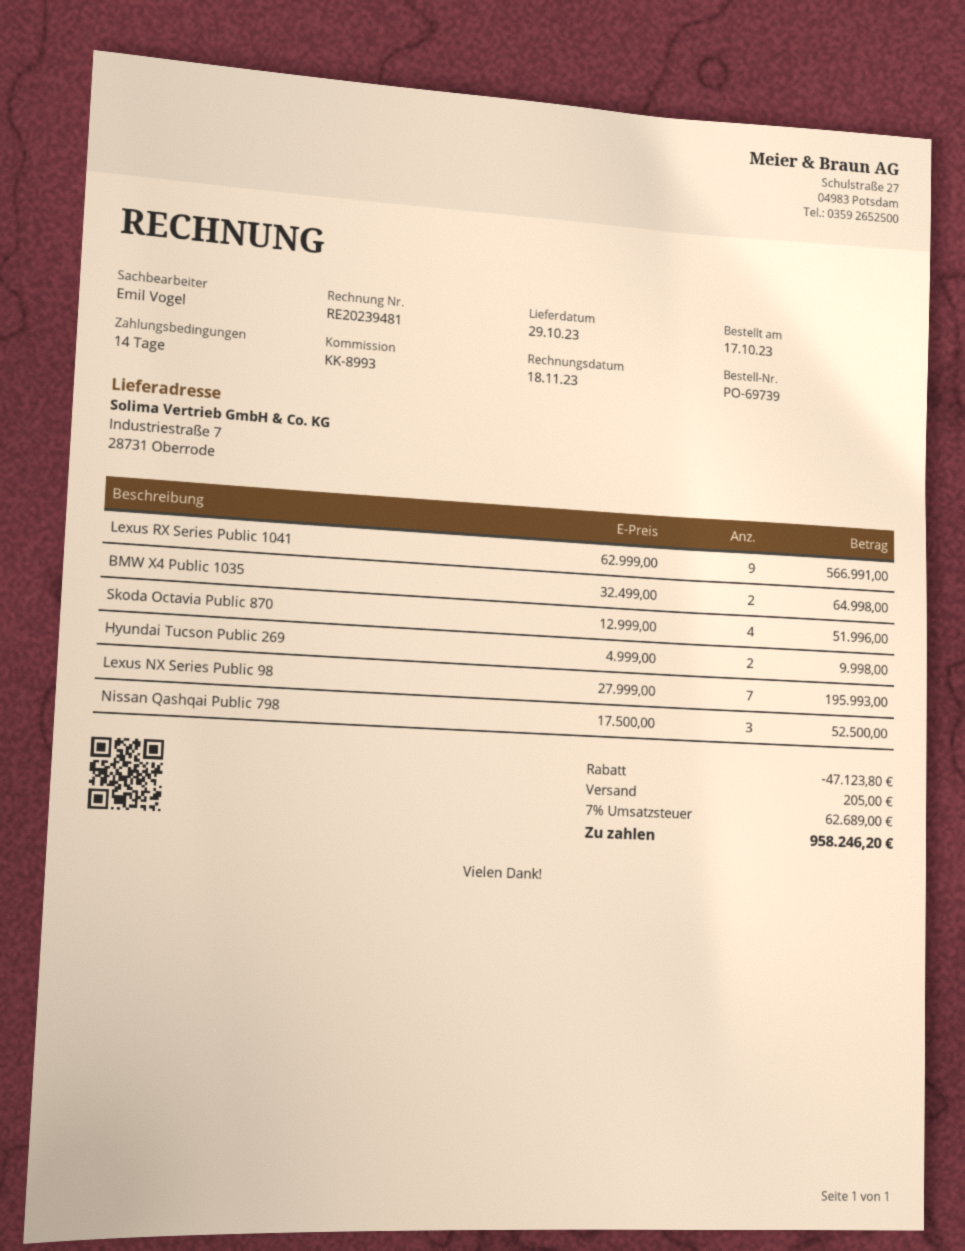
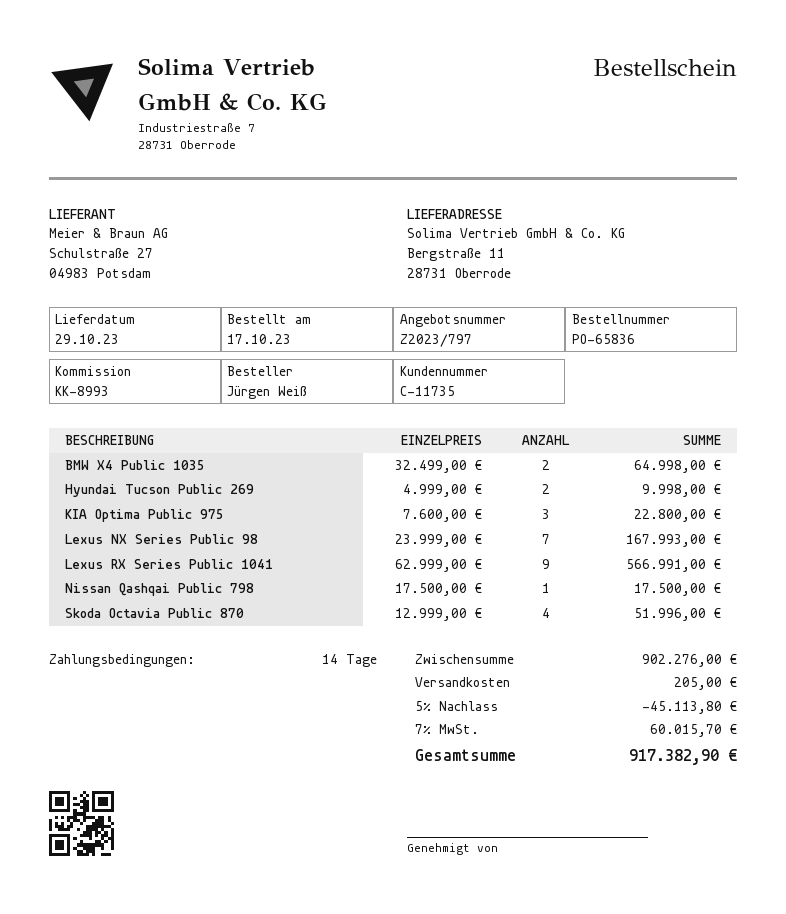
order number: PO-69739 -> PO-65836
ship to: Industriestraße 7, 28731 Oberrode -> Bergstraße 11, 28731 Oberrode
Lexus NX Series Public 98: 7 x 27999.00 = 195993.00 -> 7 x 23999.00 = 167993.00
Nissan Qashqai Public 798: 3 x 17500.00 = 52500.00 -> 1 x 17500.00 = 17500.00
KIA Optima Public 975: none -> 3 x 7600.00 = 22800.00
discount: 47123.80 -> 45113.80
tax: 7% = 62689.00 -> 7% = 60015.70
total: 958246.20 -> 917382.90

